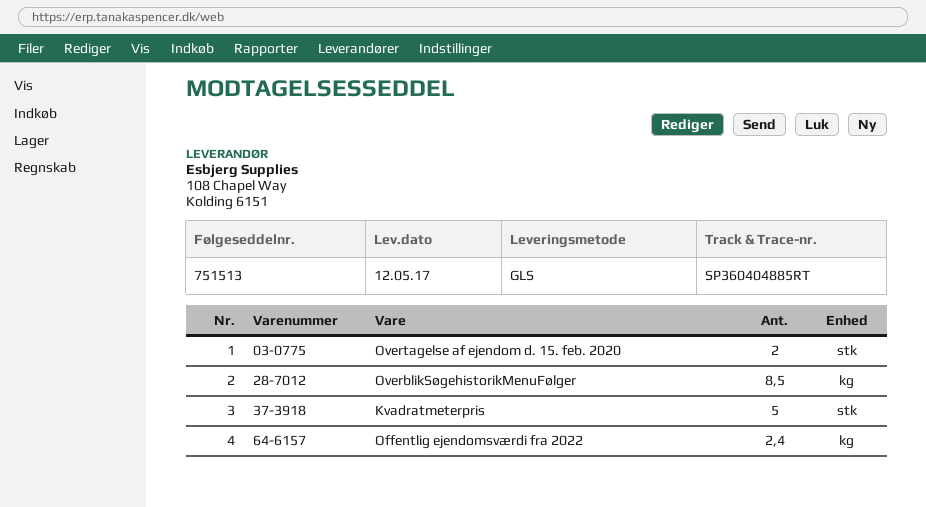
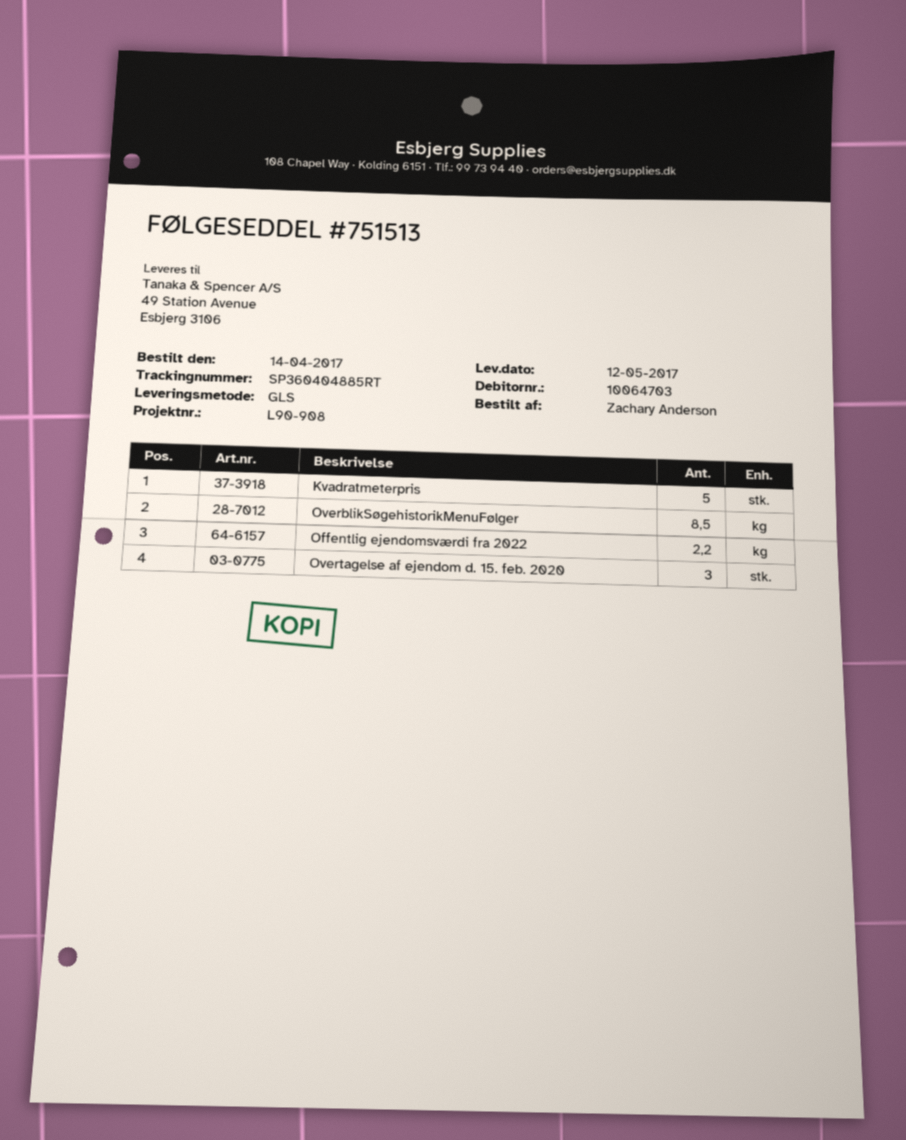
Overtagelse af ejendom d. 15. feb. 2020: 2 -> 3
Offentlig ejendomsværdi fra 2022: 2.4 -> 2.2

